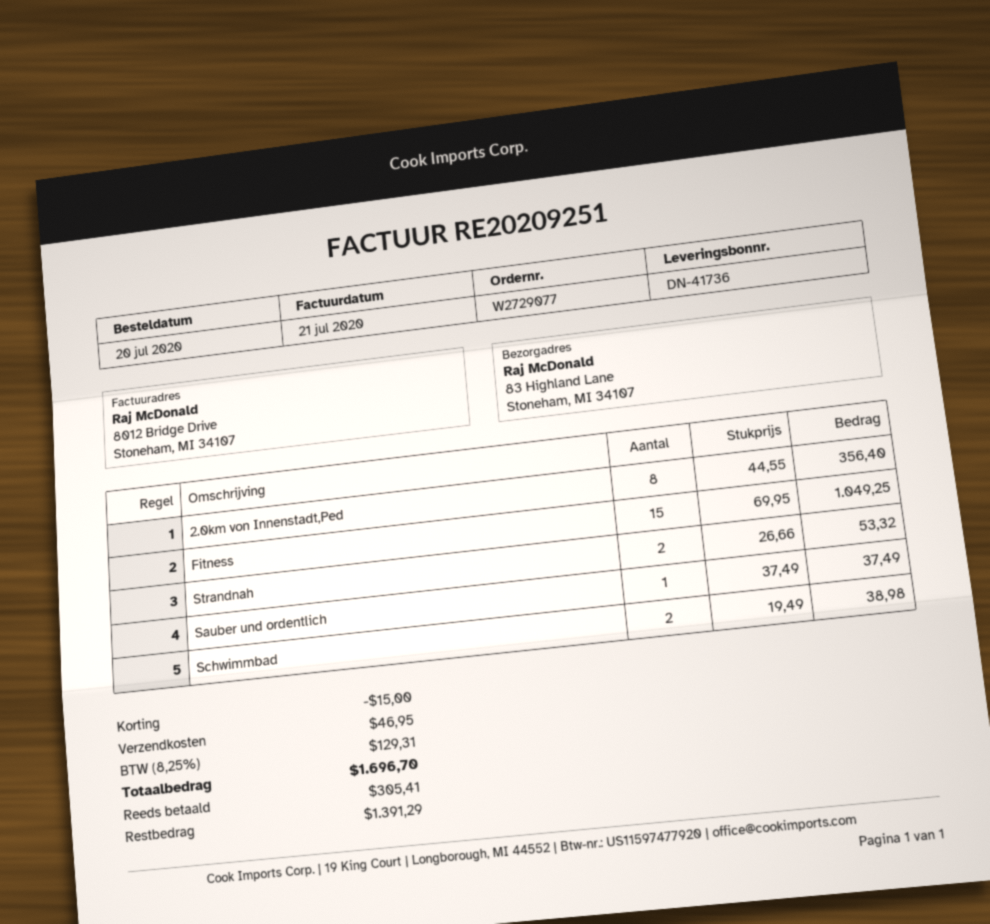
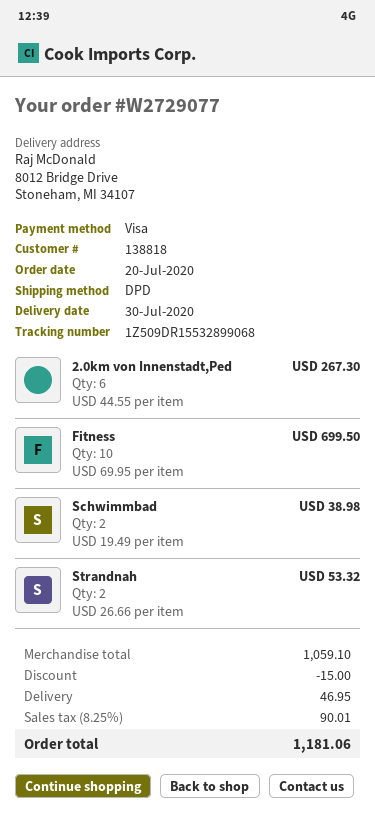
ship to: 83 Highland Lane, Stoneham, MI 34107 -> 8012 Bridge Drive, Stoneham, MI 34107
2.0km von Innenstadt,Ped: 8 x 44.55 = 356.40 -> 6 x 44.55 = 267.30
Fitness: 15 x 69.95 = 1049.25 -> 10 x 69.95 = 699.50
Sauber und ordentlich: 1 x 37.49 = 37.49 -> none
tax: 8.25% = 129.31 -> 8.25% = 90.01
total: 1696.70 -> 1181.06

